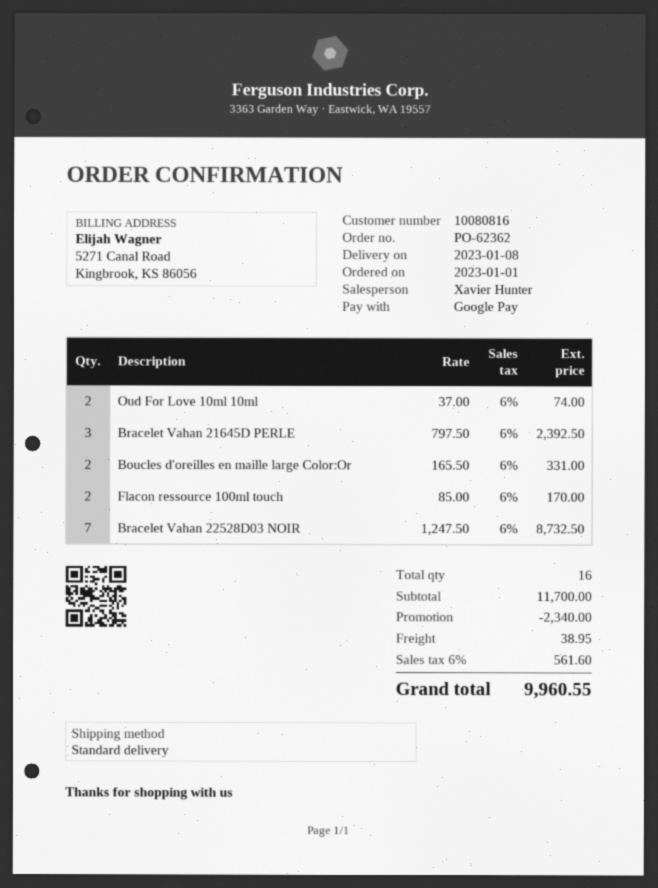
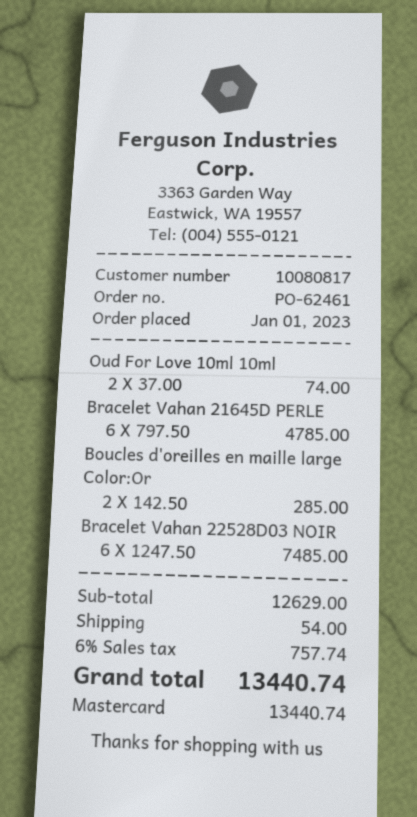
order number: PO-62362 -> PO-62461
customer number: 10080816 -> 10080817
payment method: Google Pay -> Mastercard
Bracelet Vahan 21645D PERLE: 3 x 797.50 = 2392.50 -> 6 x 797.50 = 4785.00
Boucles d'oreilles en maille large Color:Or: 2 x 165.50 = 331.00 -> 2 x 142.50 = 285.00
Flacon ressource 100ml touch: 2 x 85.00 = 170.00 -> none
Bracelet Vahan 22528D03 NOIR: 7 x 1247.50 = 8732.50 -> 6 x 1247.50 = 7485.00
subtotal: 11700.00 -> 12629.00
discount: 2340.00 -> none
shipping: 38.95 -> 54.00
tax: 6% = 561.60 -> 6% = 757.74
total: 9960.55 -> 13440.74

